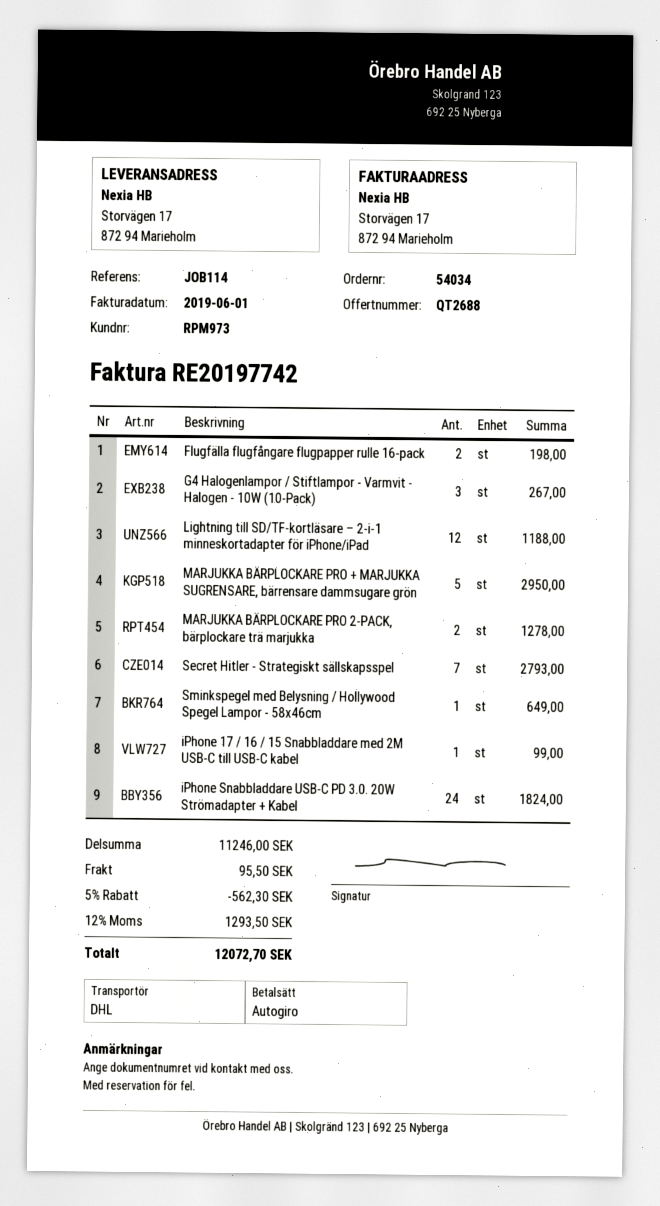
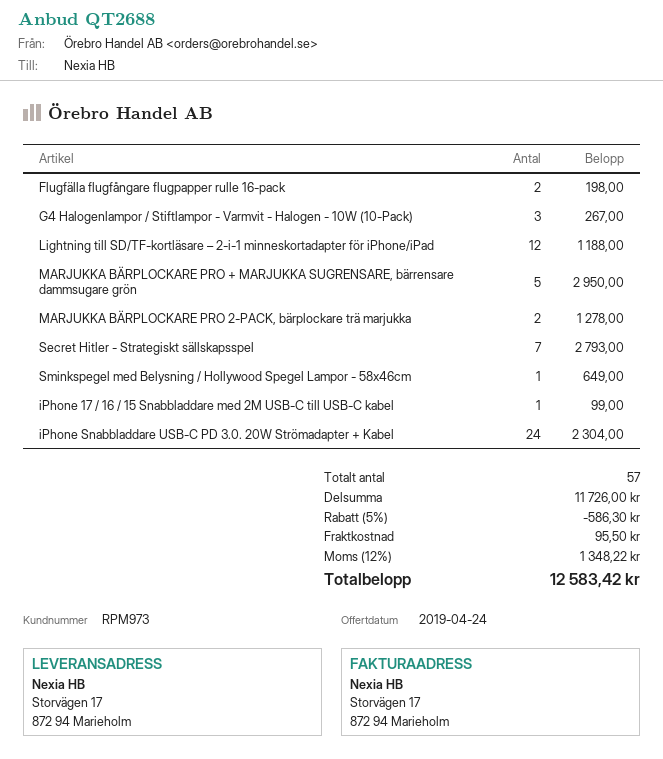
iPhone Snabbladdare USB-C PD 3.0. 20W Strömadapter + Kabel: 24 for 1824.00 -> 24 for 2304.00
subtotal: 11246.00 -> 11726.00
discount: 5% = 562.30 -> 5% = 586.30
tax: 12% = 1293.50 -> 12% = 1348.22
total: 12072.70 -> 12583.42

